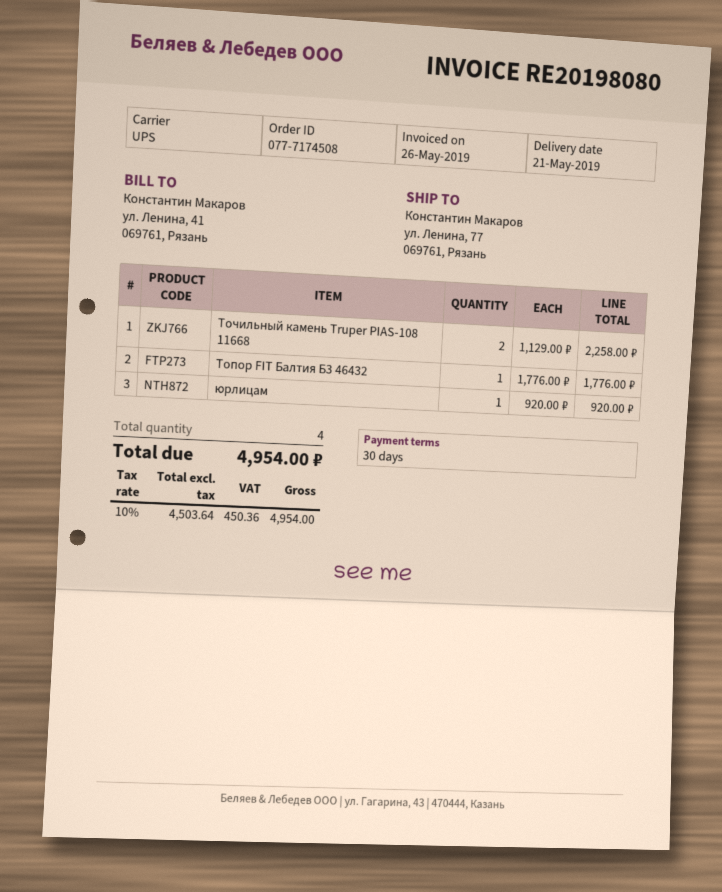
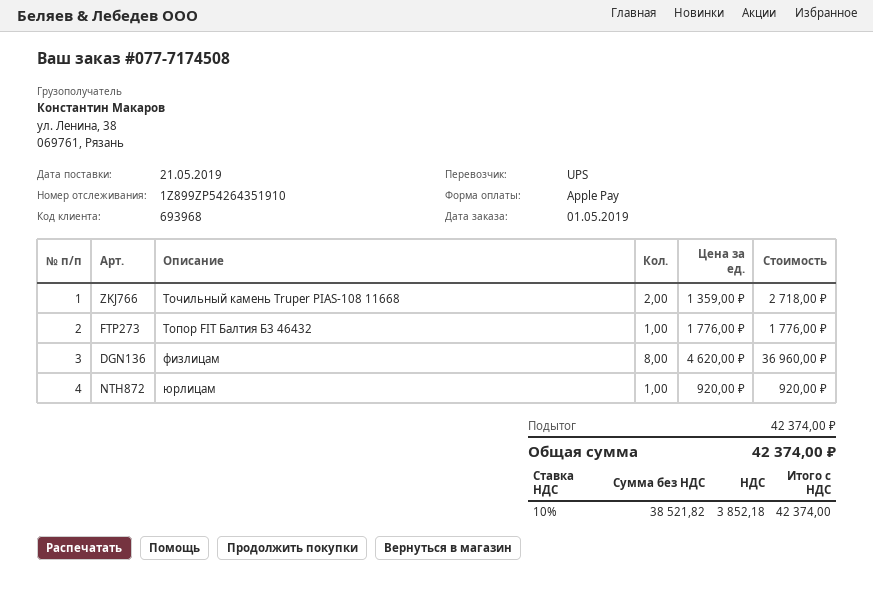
ship to: ул. Ленина, 77, 069761, Рязань -> ул. Ленина, 38, 069761, Рязань
Точильный камень Truper PIAS-108 11668: 2 x 1129.00 = 2258.00 -> 2 x 1359.00 = 2718.00
физлицам: none -> 8 x 4620.00 = 36960.00
net: 4503.64 -> 38521.82
tax: 10% = 450.36 -> 10% = 3852.18
total: 4954.00 -> 42374.00

